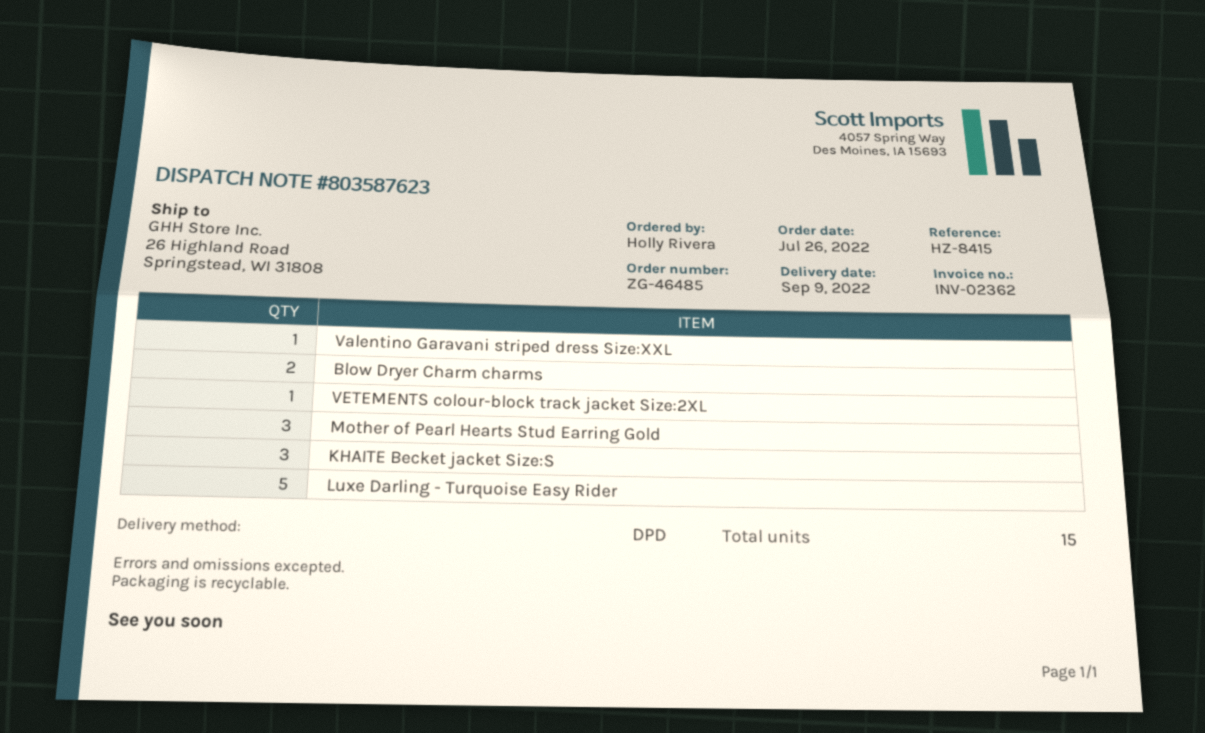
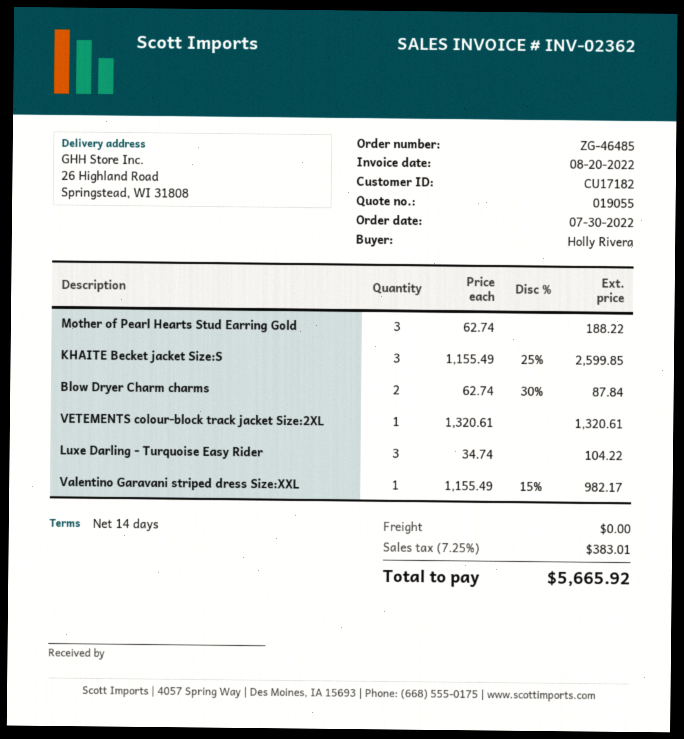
order date: 2022-07-26 -> 2022-07-30
Luxe Darling - Turquoise Easy Rider: 5 -> 3

